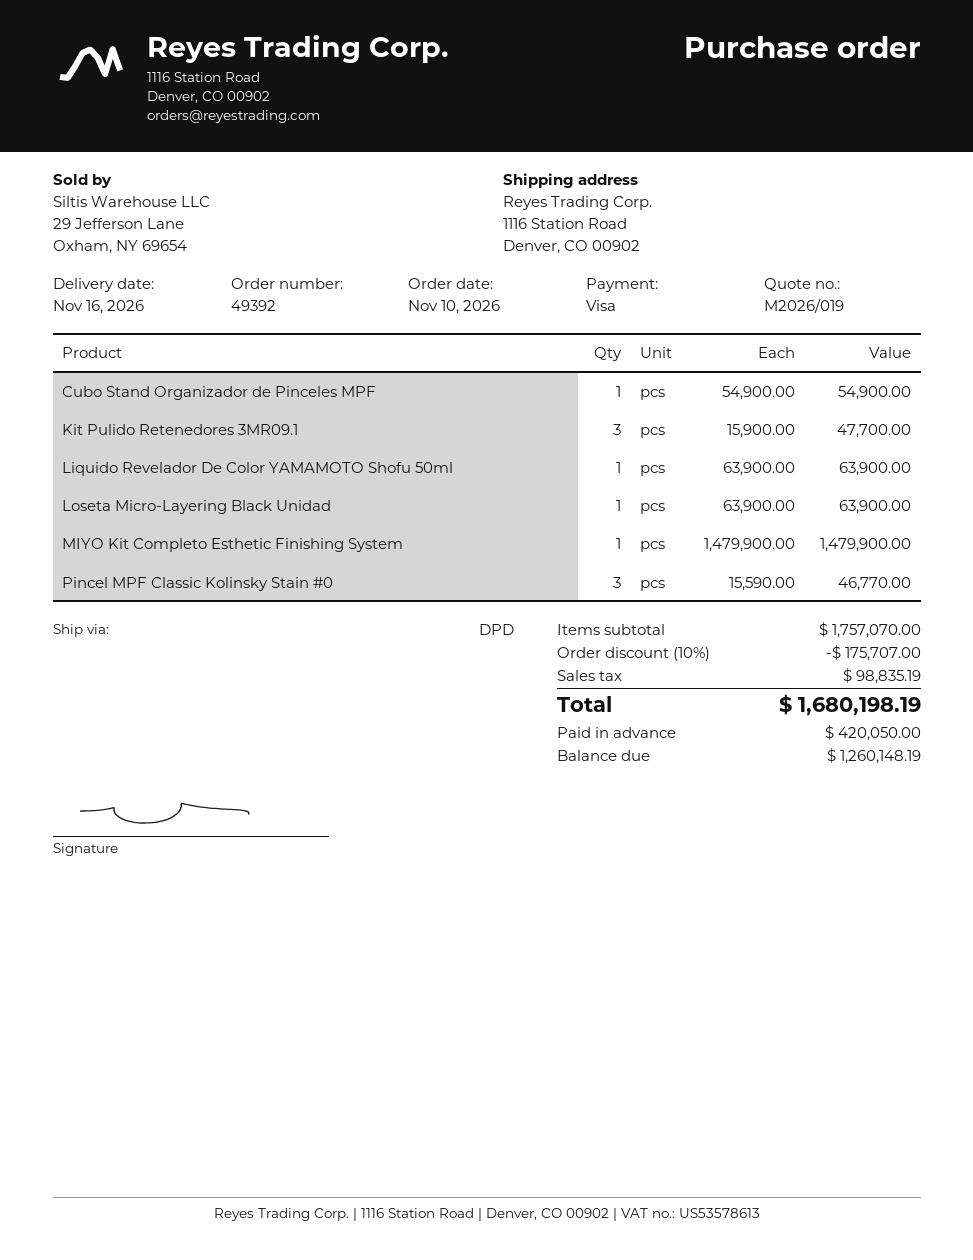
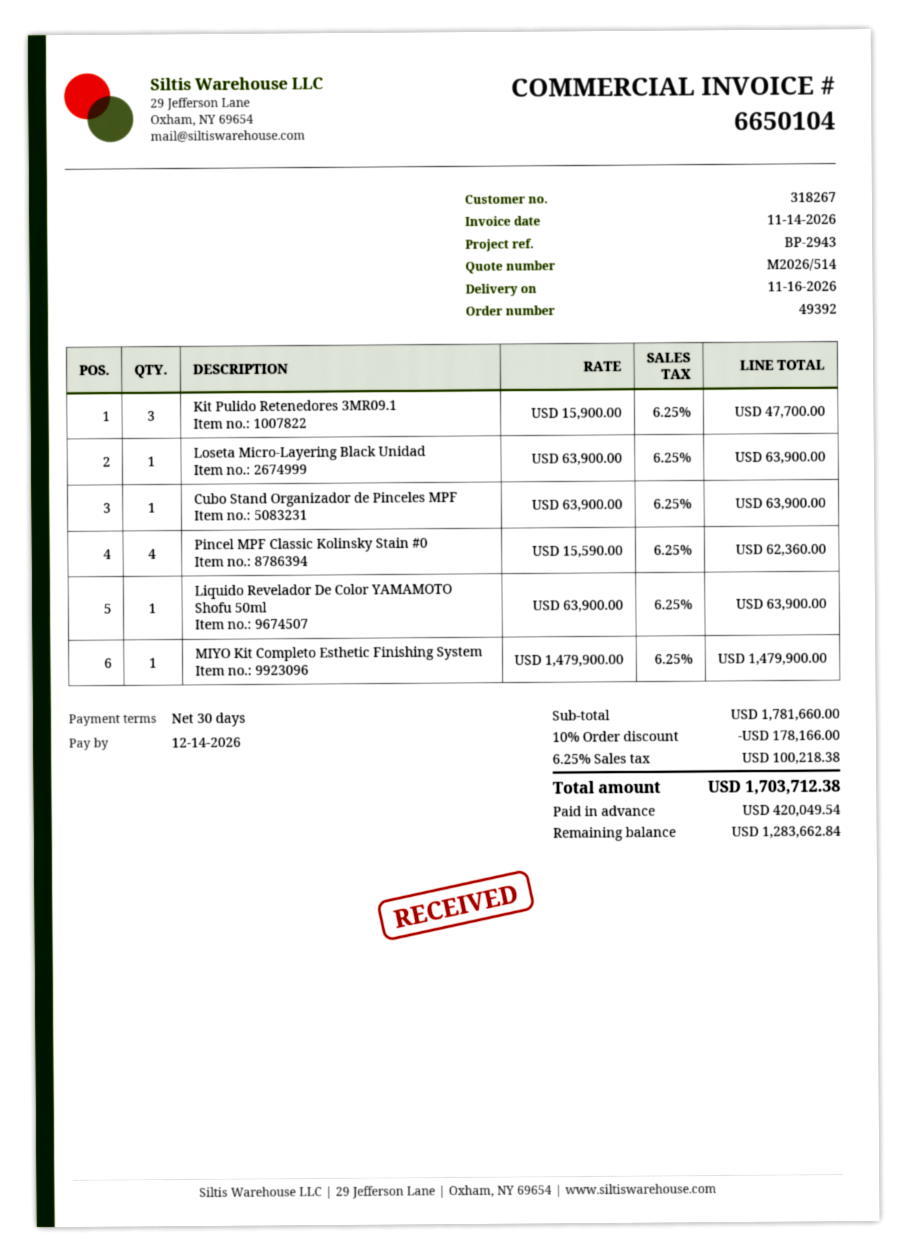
quote number: M2026/019 -> M2026/514
Cubo Stand Organizador de Pinceles MPF: 1 x 54900.00 = 54900.00 -> 1 x 63900.00 = 63900.00
Pincel MPF Classic Kolinsky Stain #0: 3 x 15590.00 = 46770.00 -> 4 x 15590.00 = 62360.00
subtotal: 1757070.00 -> 1781660.00
discount: 10% = 175707.00 -> 10% = 178166.00
tax: 98835.19 -> 100218.38
total: 1680198.19 -> 1703712.38
deposit: 420050.00 -> 420049.54
balance: 1260148.19 -> 1283662.84

